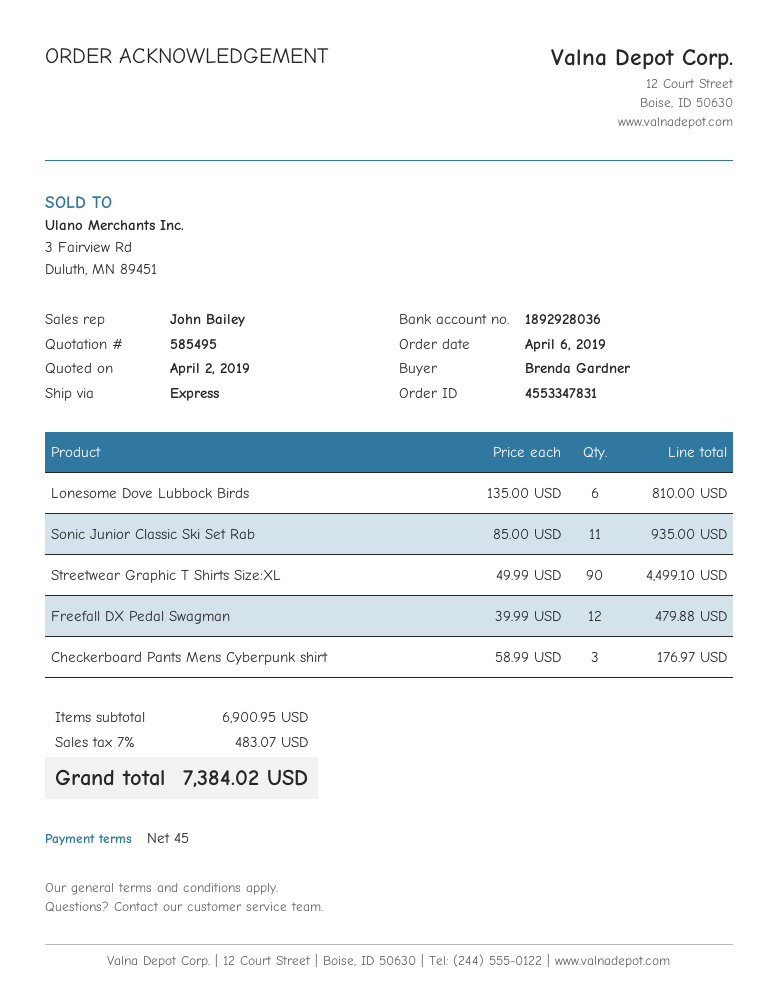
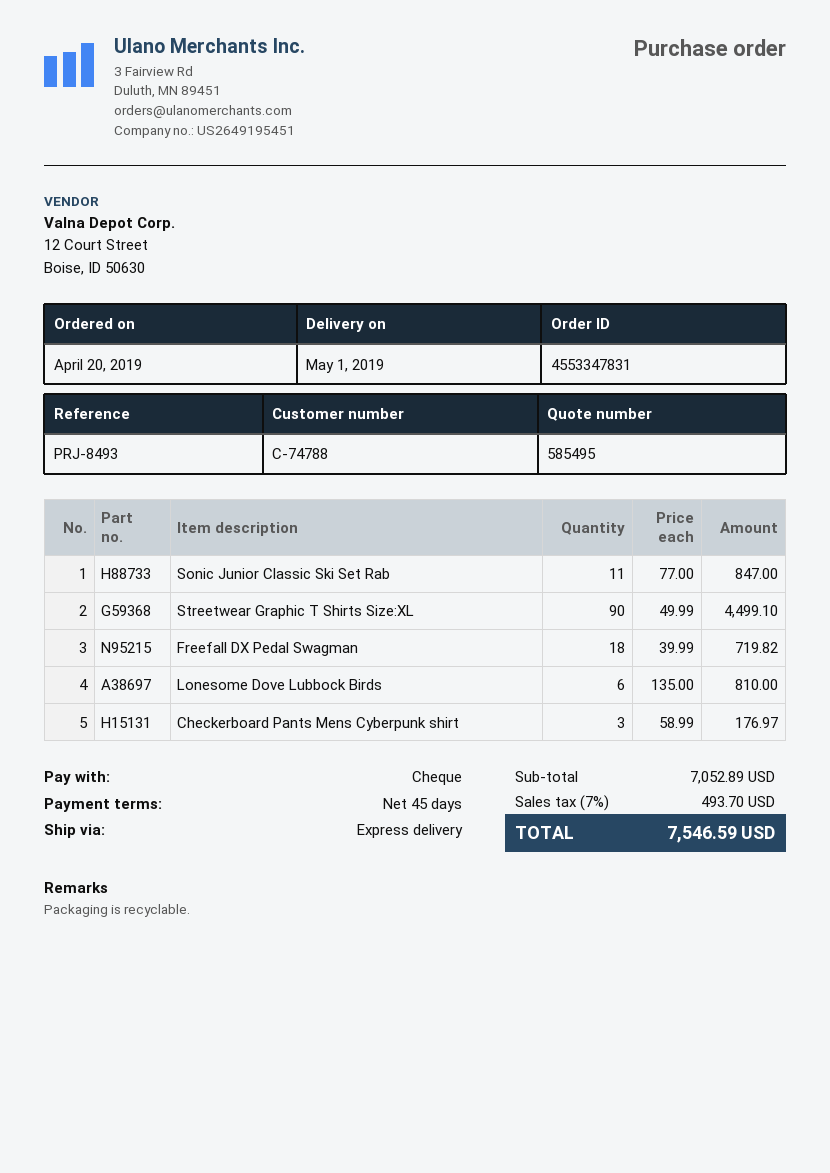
order date: 2019-04-06 -> 2019-04-20
Sonic Junior Classic Ski Set Rab: 11 x 85.00 = 935.00 -> 11 x 77.00 = 847.00
Freefall DX Pedal Swagman: 12 x 39.99 = 479.88 -> 18 x 39.99 = 719.82
subtotal: 6900.95 -> 7052.89
tax: 7% = 483.07 -> 7% = 493.70
total: 7384.02 -> 7546.59

